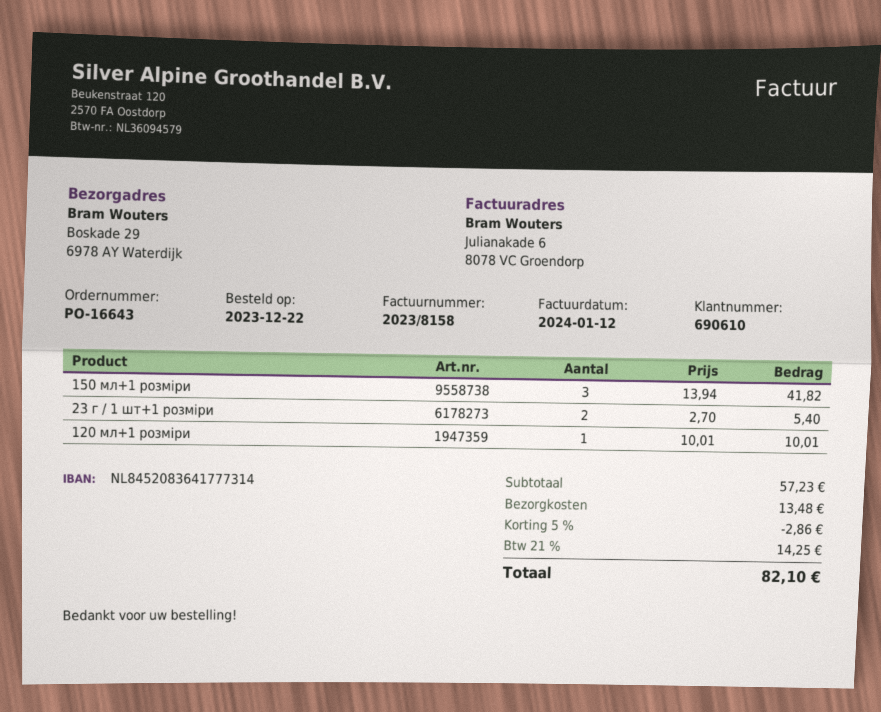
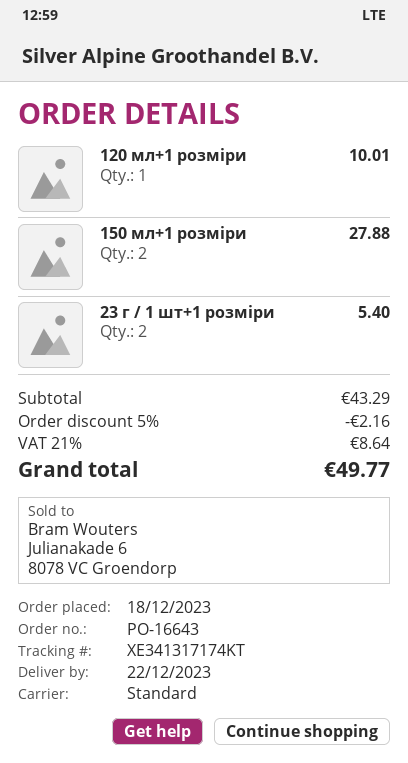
order date: 2023-12-22 -> 2023-12-18
150 мл+1 розміри: 3 for 41.82 -> 2 for 27.88
subtotal: 57.23 -> 43.29
discount: 5% = 2.86 -> 5% = 2.16
shipping: 13.48 -> none
tax: 21% = 14.25 -> 21% = 8.64
total: 82.10 -> 49.77

